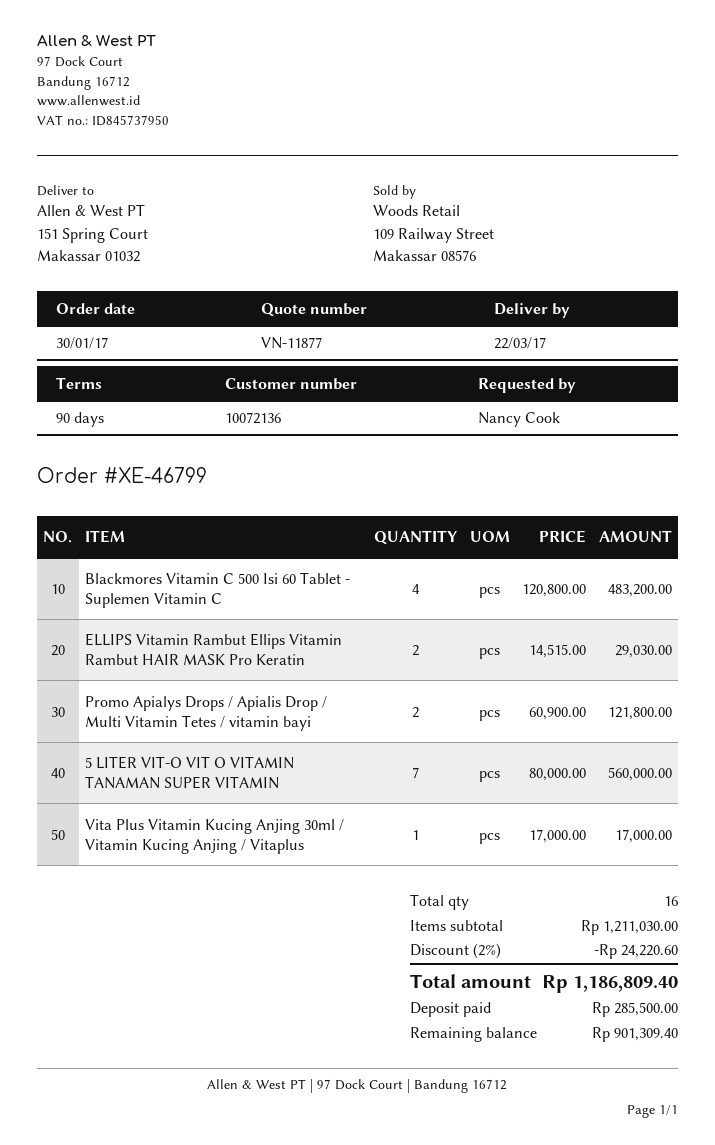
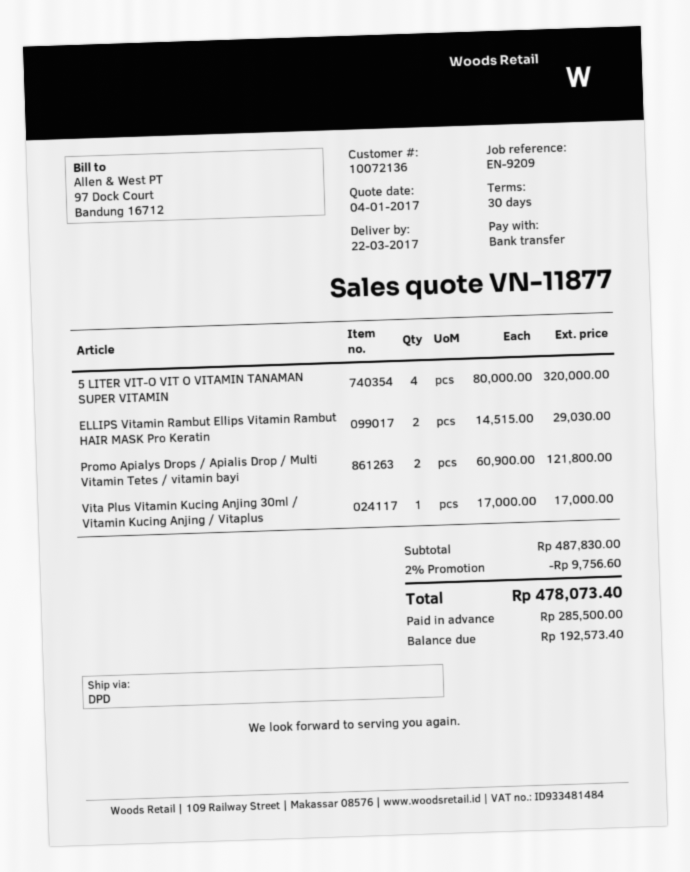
payment terms: 90 days -> 30 days
Blackmores Vitamin C 500 Isi 60 Tablet - Suplemen Vitamin C: 4 x 120800.00 = 483200.00 -> none
5 LITER VIT-O VIT O VITAMIN TANAMAN SUPER VITAMIN: 7 x 80000.00 = 560000.00 -> 4 x 80000.00 = 320000.00
subtotal: 1211030.00 -> 487830.00
discount: 2% = 24220.60 -> 2% = 9756.60
total: 1186809.40 -> 478073.40
balance: 901309.40 -> 192573.40

